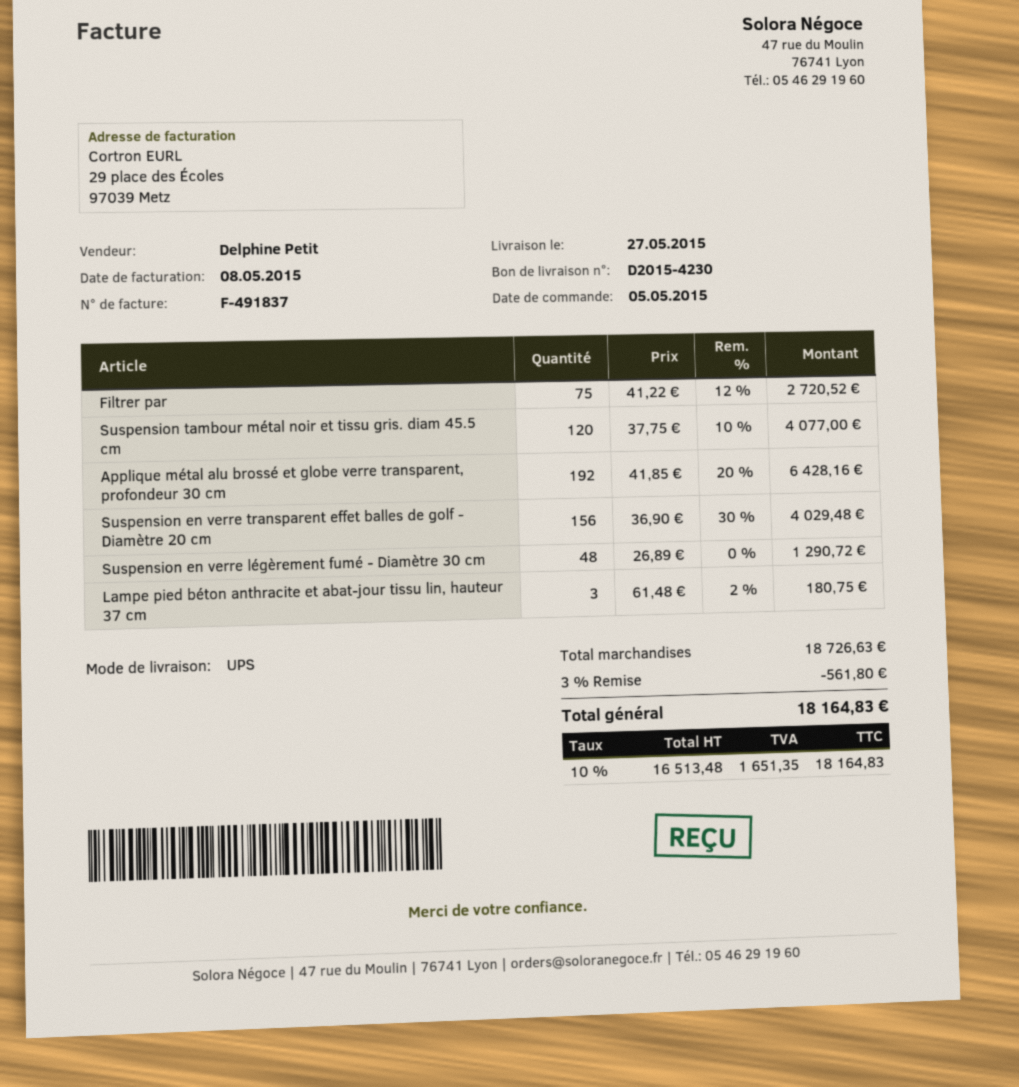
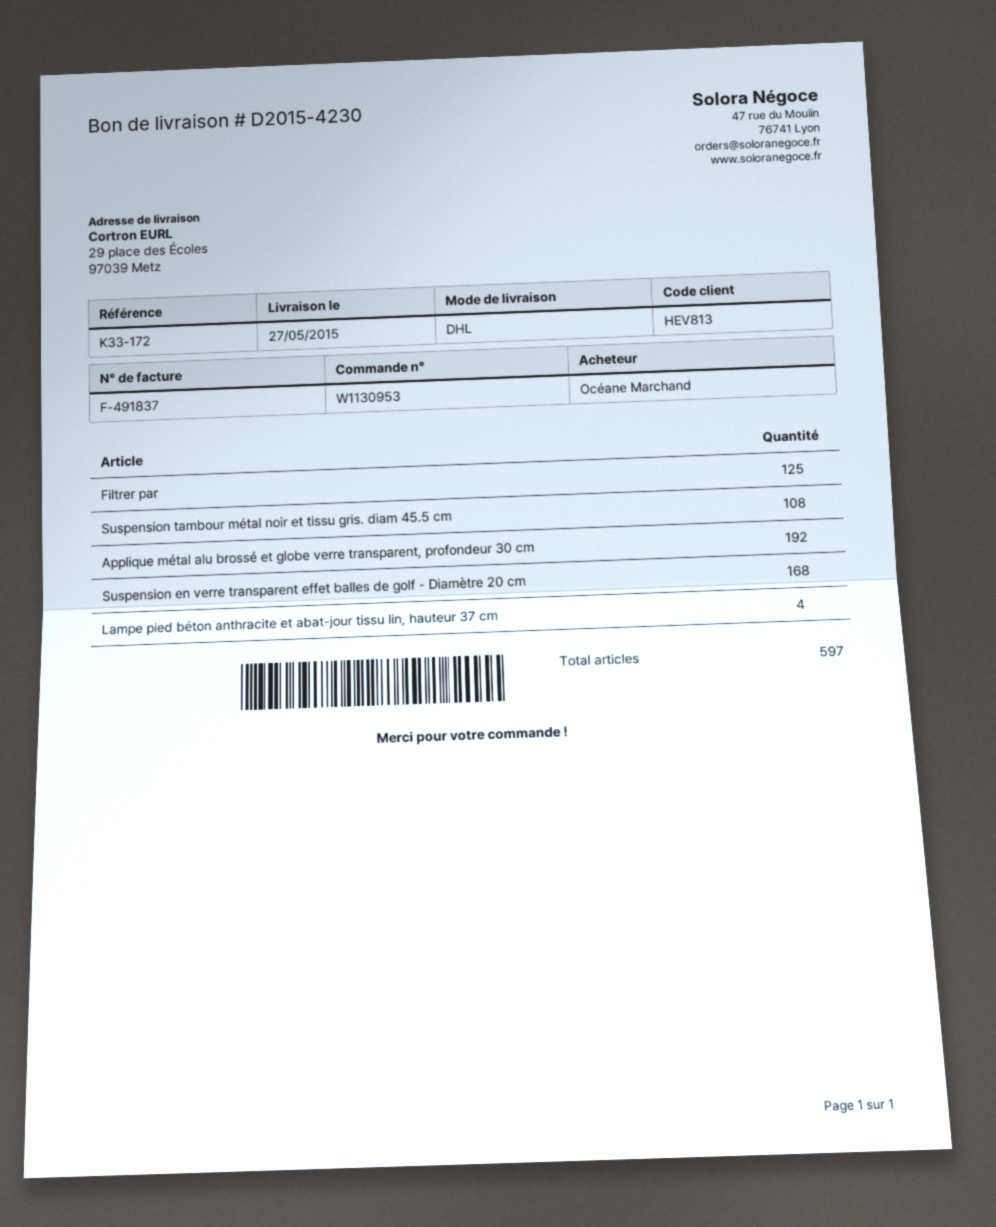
shipping method: UPS -> DHL
Filtrer par: 75 -> 125
Suspension tambour métal noir et tissu gris. diam 45.5 cm: 120 -> 108
Suspension en verre transparent effet balles de golf - Diamètre 20 cm: 156 -> 168
Suspension en verre légèrement fumé - Diamètre 30 cm: 48 -> none
Lampe pied béton anthracite et abat-jour tissu lin, hauteur 37 cm: 3 -> 4

